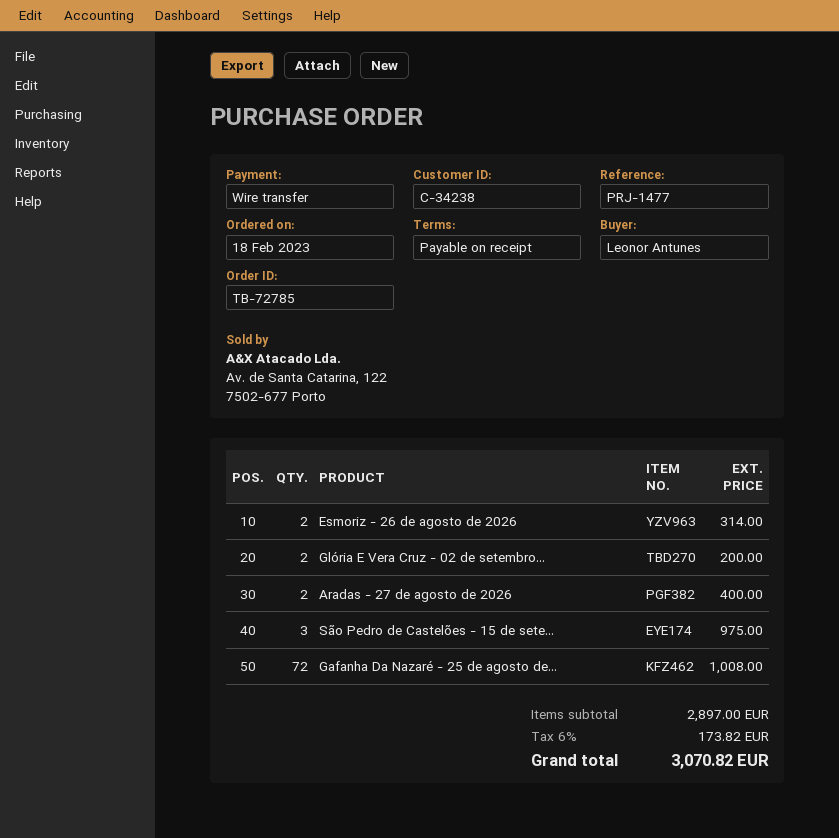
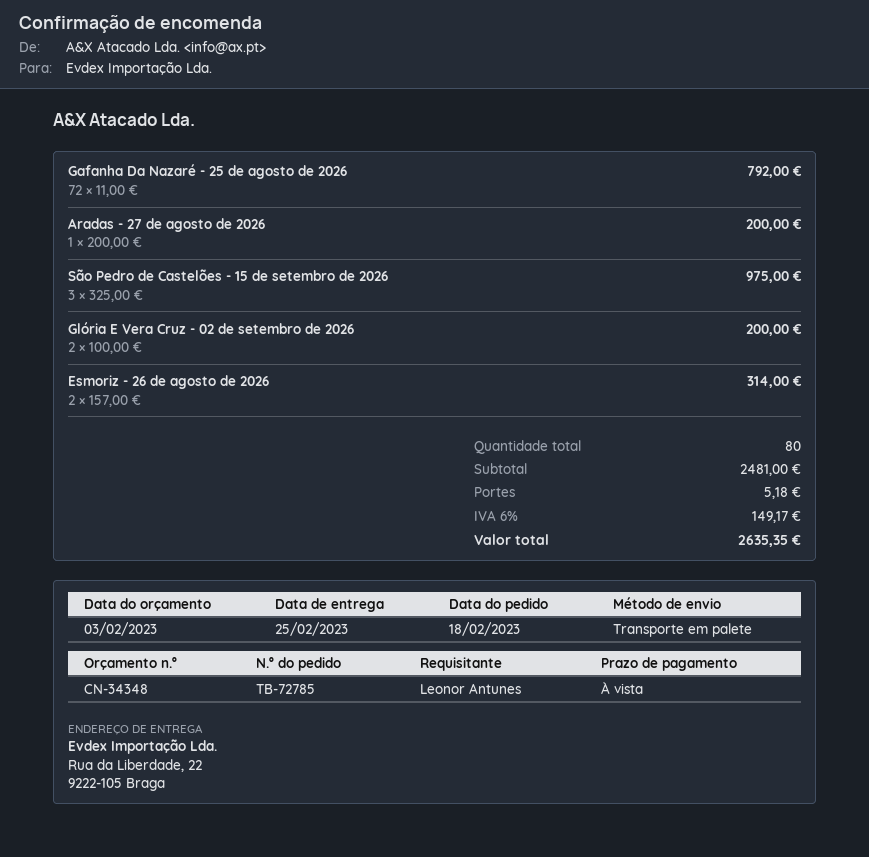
Aradas - 27 de agosto de 2026: 2 for 400.00 -> 1 for 200.00
Gafanha Da Nazaré - 25 de agosto de...: 72 for 1008.00 -> 72 for 792.00
subtotal: 2897.00 -> 2481.00
shipping: none -> 5.18
tax: 6% = 173.82 -> 6% = 149.17
total: 3070.82 -> 2635.35

